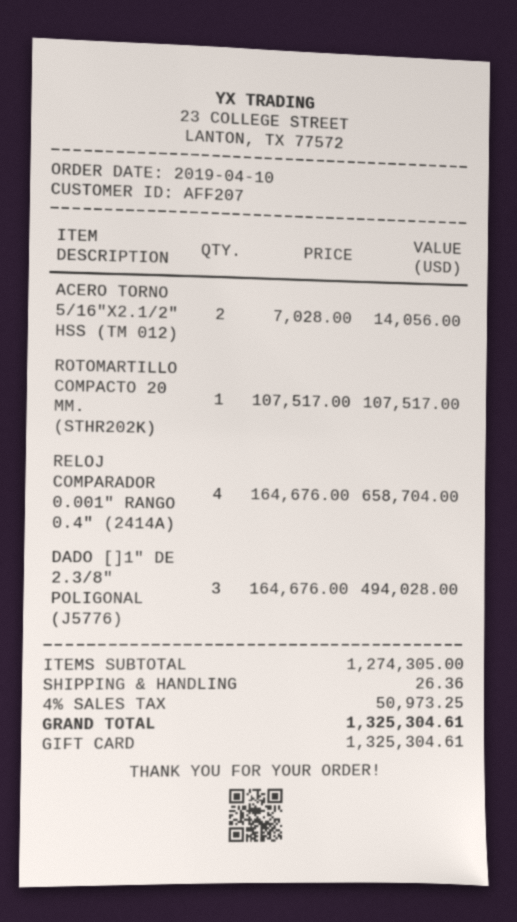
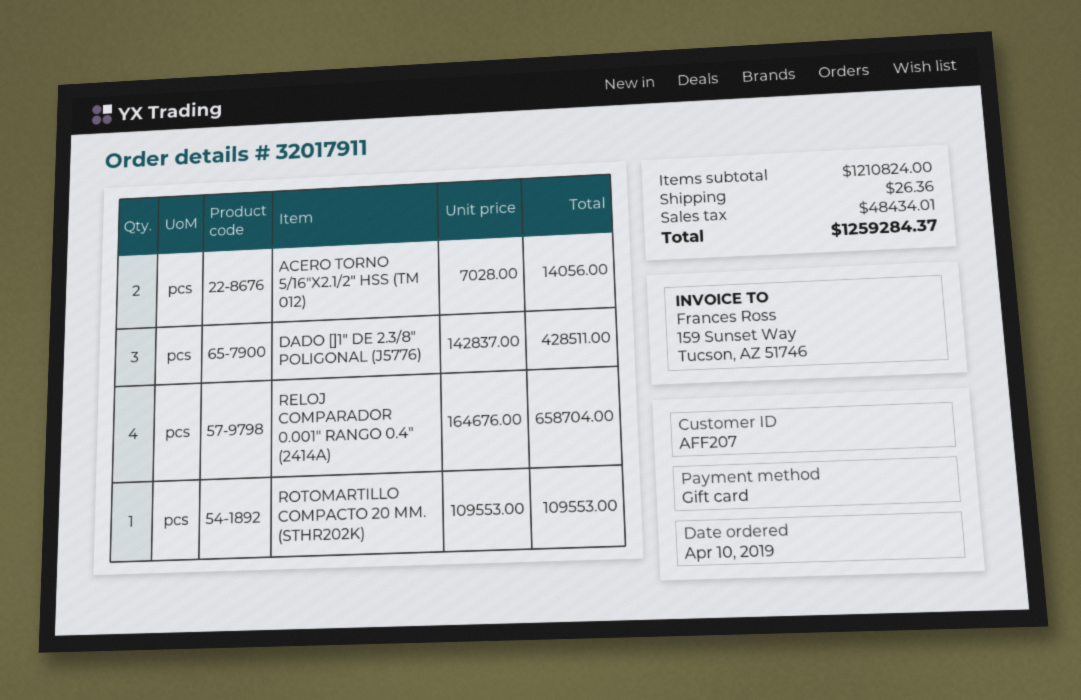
ROTOMARTILLO COMPACTO 20 MM. (STHR202K): 1 x 107517.00 = 107517.00 -> 1 x 109553.00 = 109553.00
DADO []1″ DE 2.3/8″ POLIGONAL (J5776): 3 x 164676.00 = 494028.00 -> 3 x 142837.00 = 428511.00
subtotal: 1274305.00 -> 1210824.00
tax: 50973.25 -> 48434.01
total: 1325304.61 -> 1259284.37

